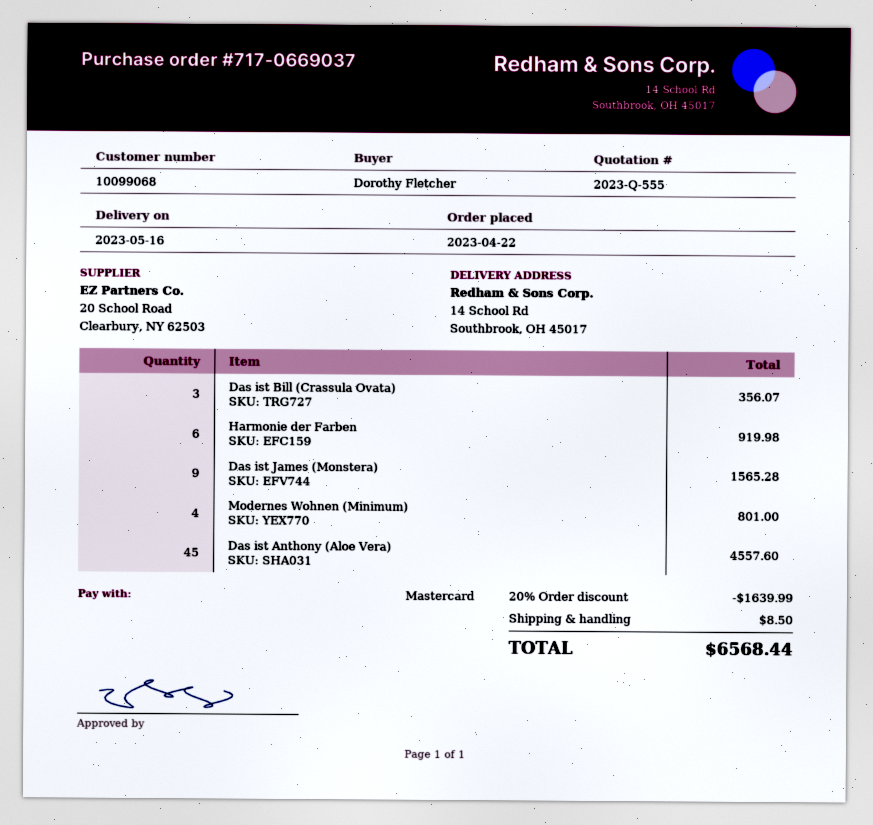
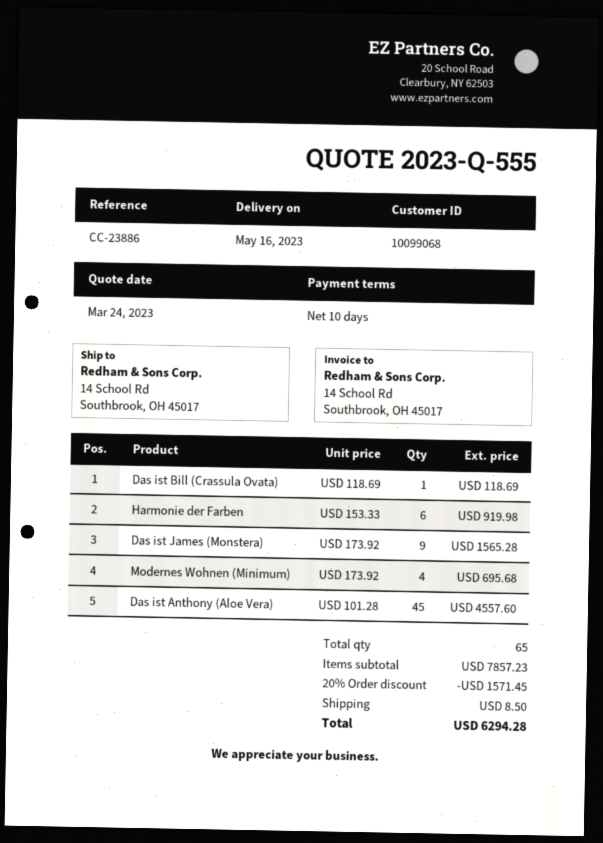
Das ist Bill (Crassula Ovata): 3 for 356.07 -> 1 for 118.69
Modernes Wohnen (Minimum): 4 for 801.00 -> 4 for 695.68
discount: 20% = 1639.99 -> 20% = 1571.45
total: 6568.44 -> 6294.28

